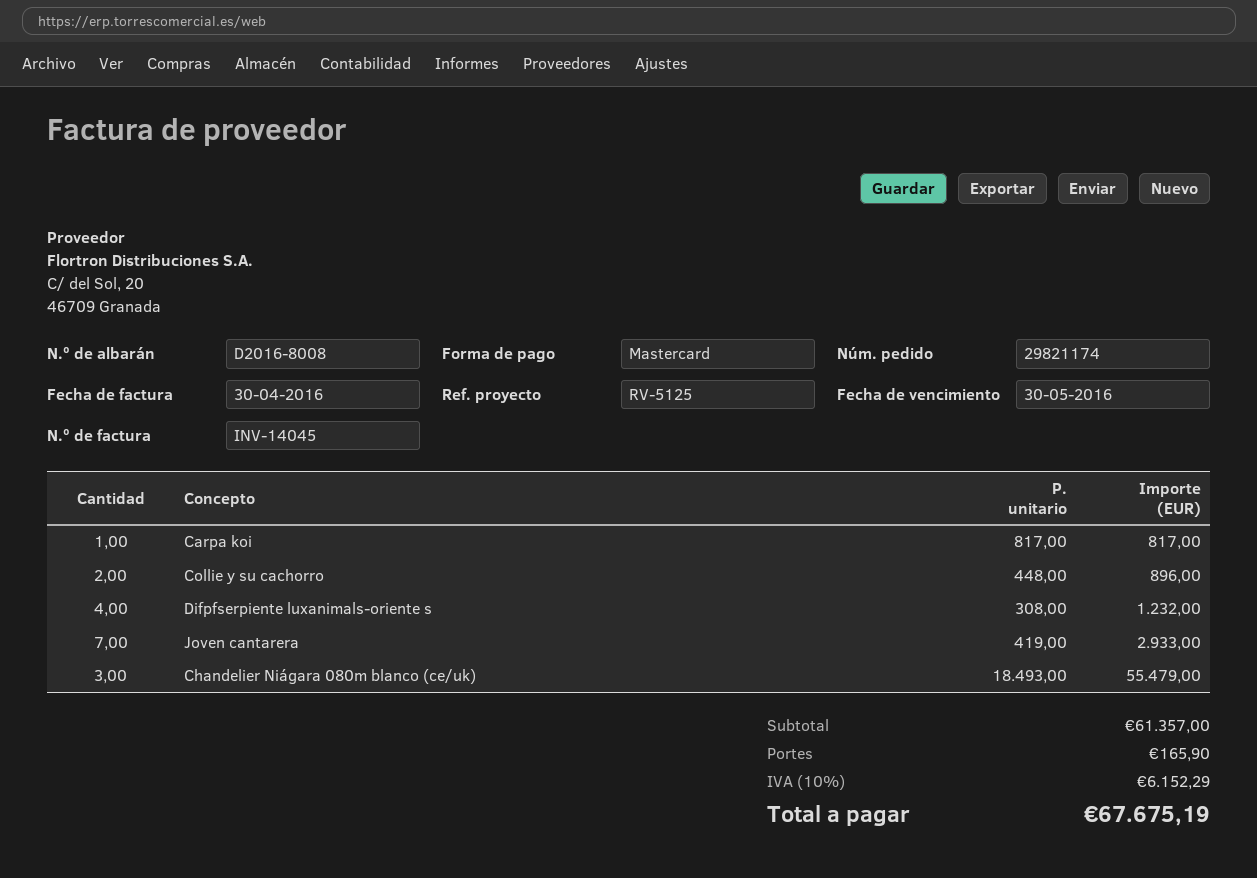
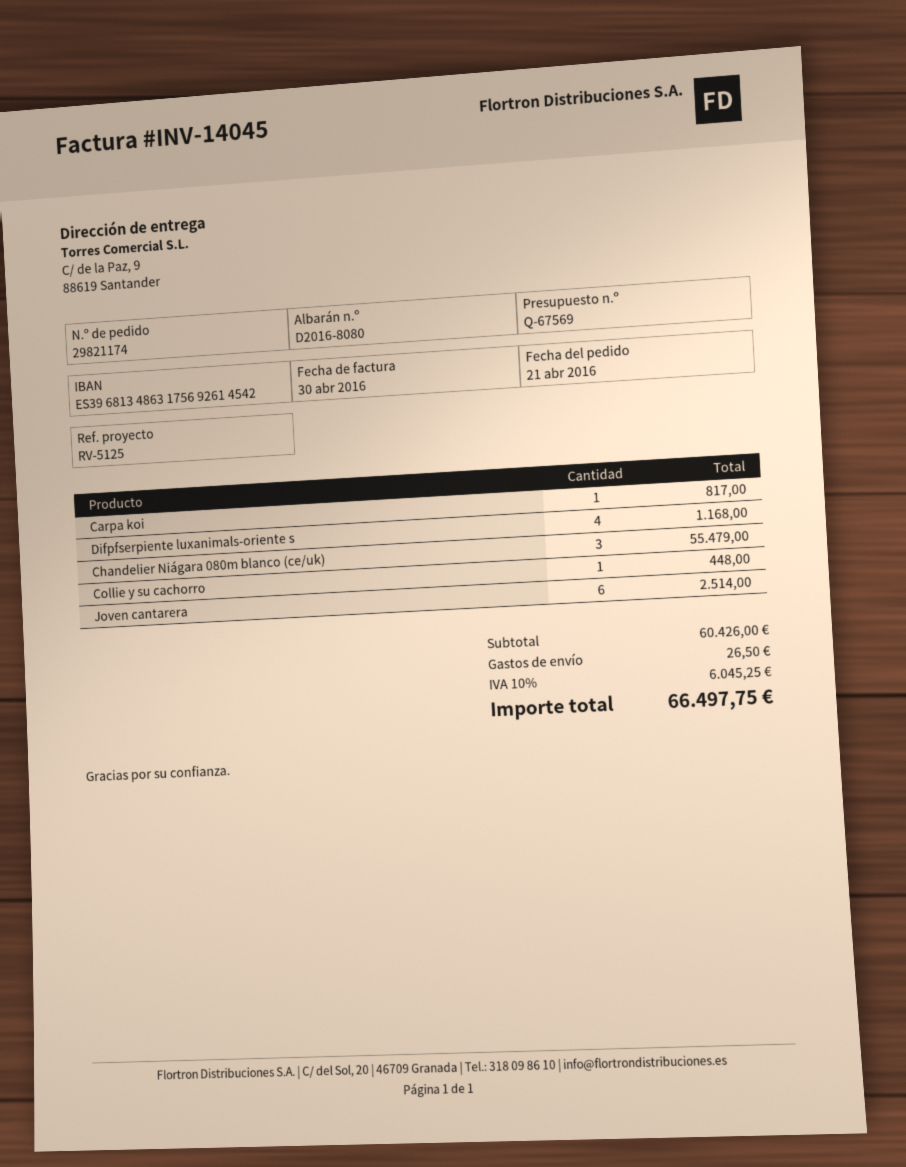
delivery note number: D2016-8008 -> D2016-8080
Collie y su cachorro: 2 for 896.00 -> 1 for 448.00
Difpfserpiente luxanimals-oriente s: 4 for 1232.00 -> 4 for 1168.00
Joven cantarera: 7 for 2933.00 -> 6 for 2514.00
subtotal: 61357.00 -> 60426.00
shipping: 165.90 -> 26.50
tax: 10% = 6152.29 -> 10% = 6045.25
total: 67675.19 -> 66497.75

